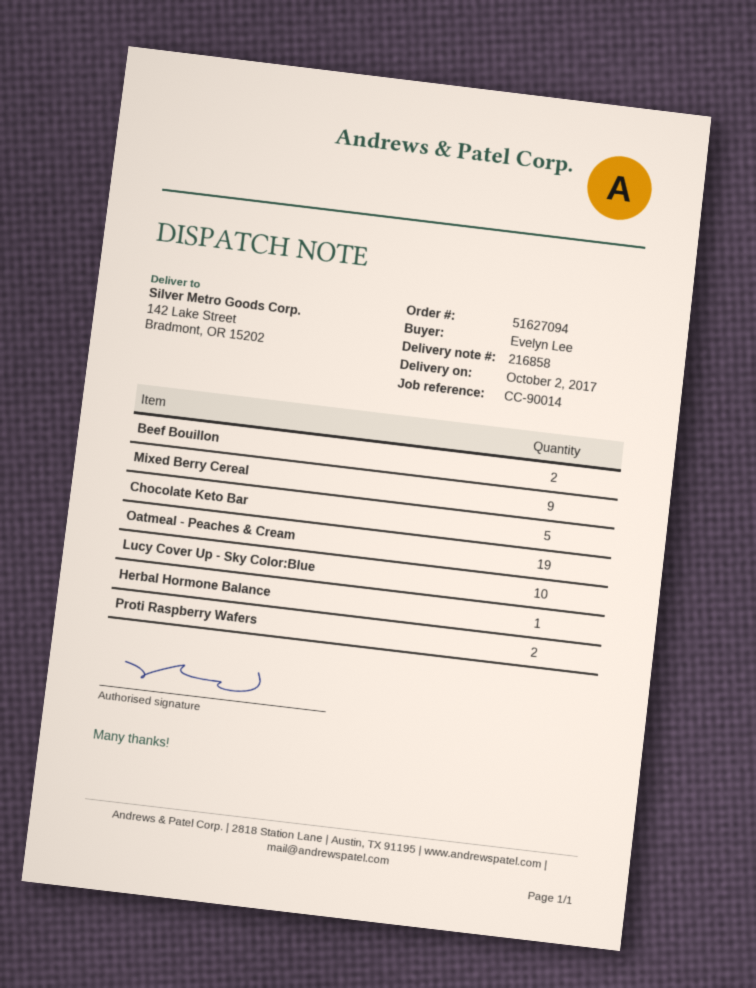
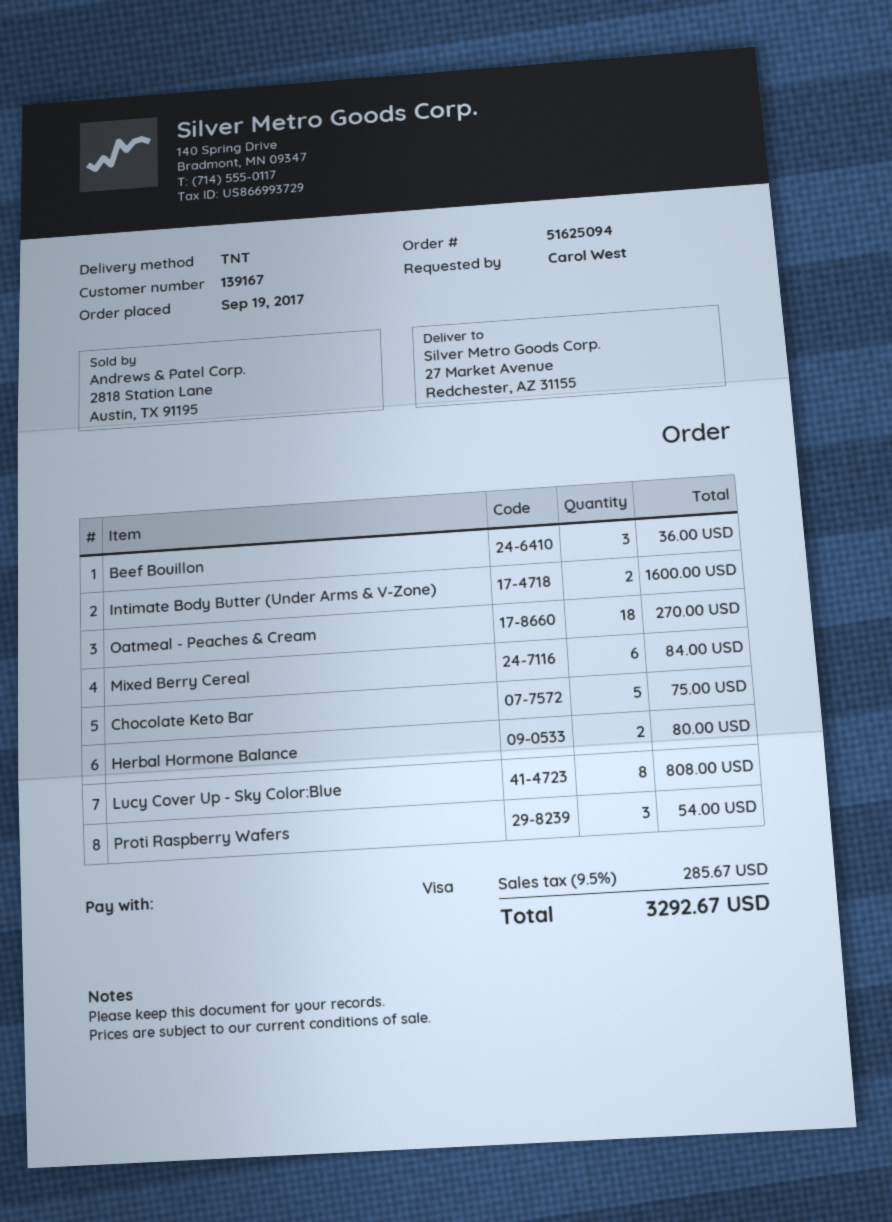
order number: 51627094 -> 51625094
ordered by: Evelyn Lee -> Carol West
ship to: 142 Lake Street, Bradmont, OR 15202 -> 27 Market Avenue, Redchester, AZ 31155
Beef Bouillon: 2 -> 3
Mixed Berry Cereal: 9 -> 6
Oatmeal - Peaches & Cream: 19 -> 18
Lucy Cover Up - Sky Color:Blue: 10 -> 8
Herbal Hormone Balance: 1 -> 2
Proti Raspberry Wafers: 2 -> 3
Intimate Body Butter (Under Arms & V-Zone): none -> 2

